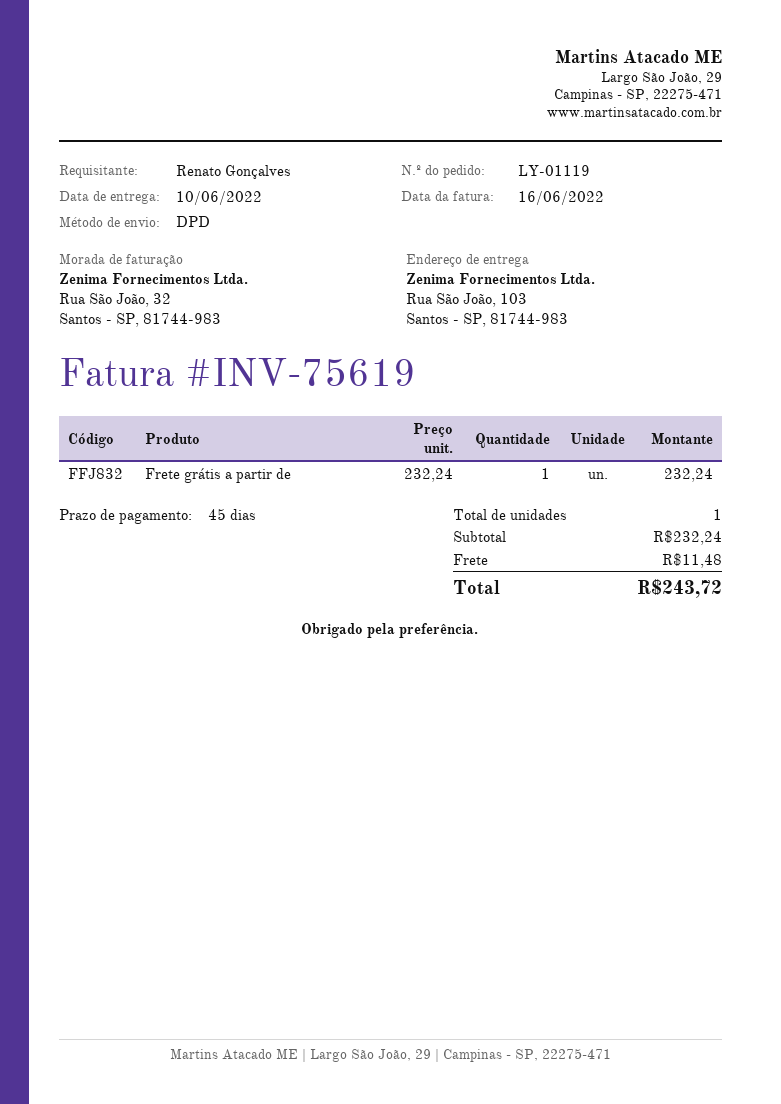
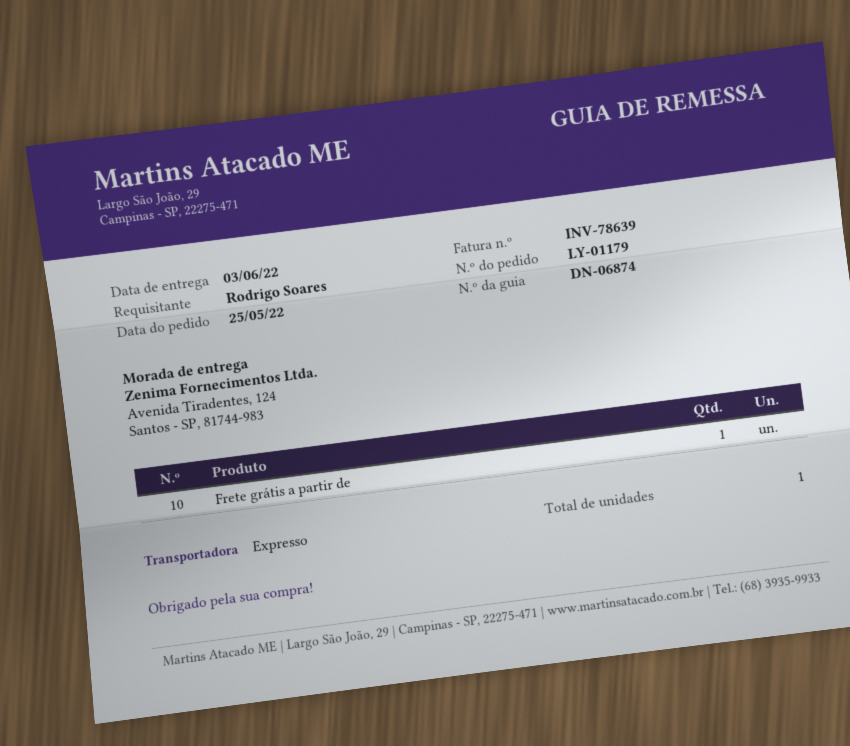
order number: LY-01119 -> LY-01179
delivery date: 2022-06-10 -> 2022-06-03
invoice number: INV-75619 -> INV-78639
ordered by: Renato Gonçalves -> Rodrigo Soares
shipping method: DPD -> express
ship to: Rua São João, 103, Santos - SP, 81744-983 -> Avenida Tiradentes, 124, Santos - SP, 81744-983

